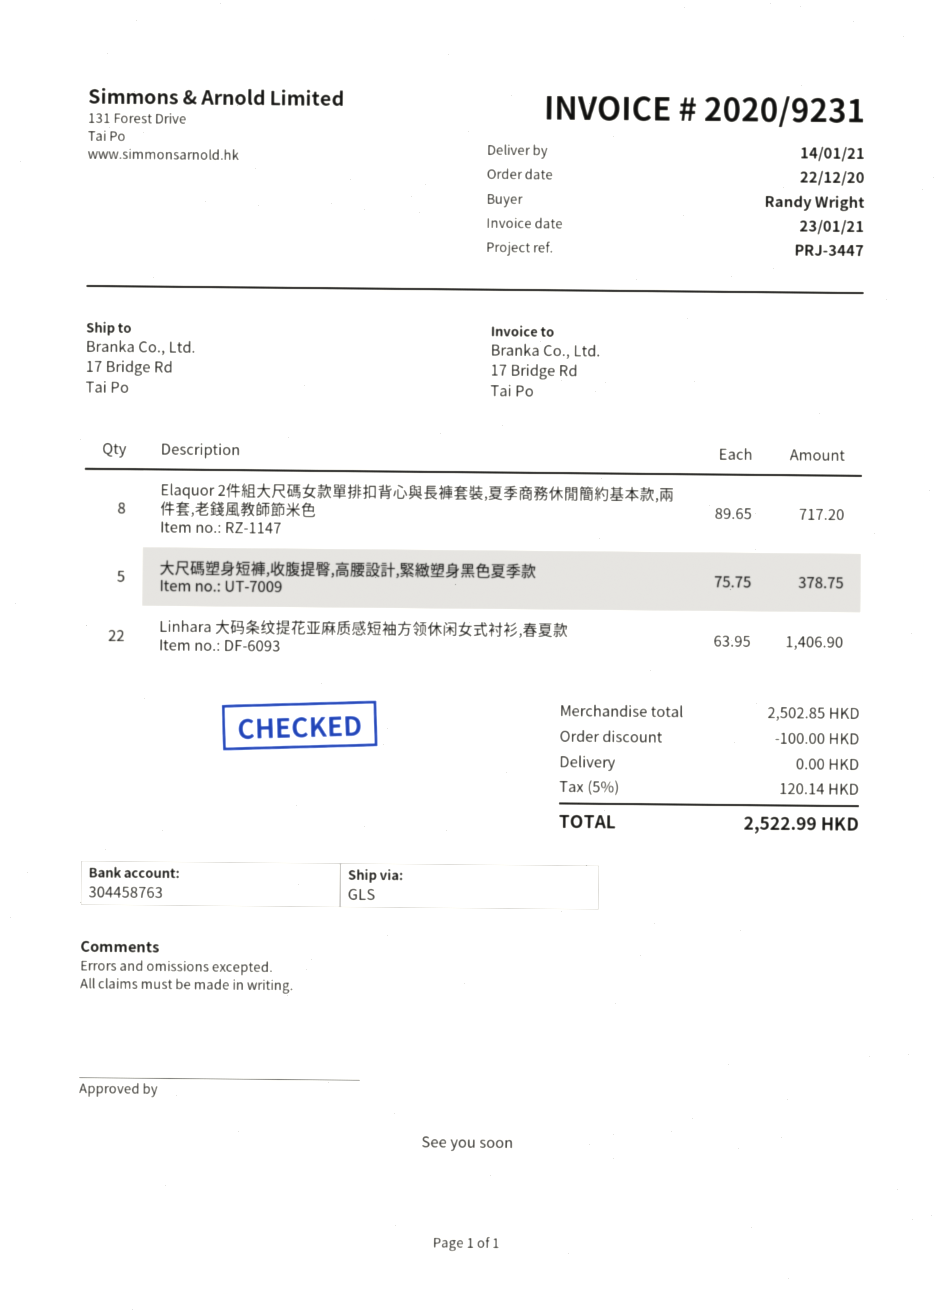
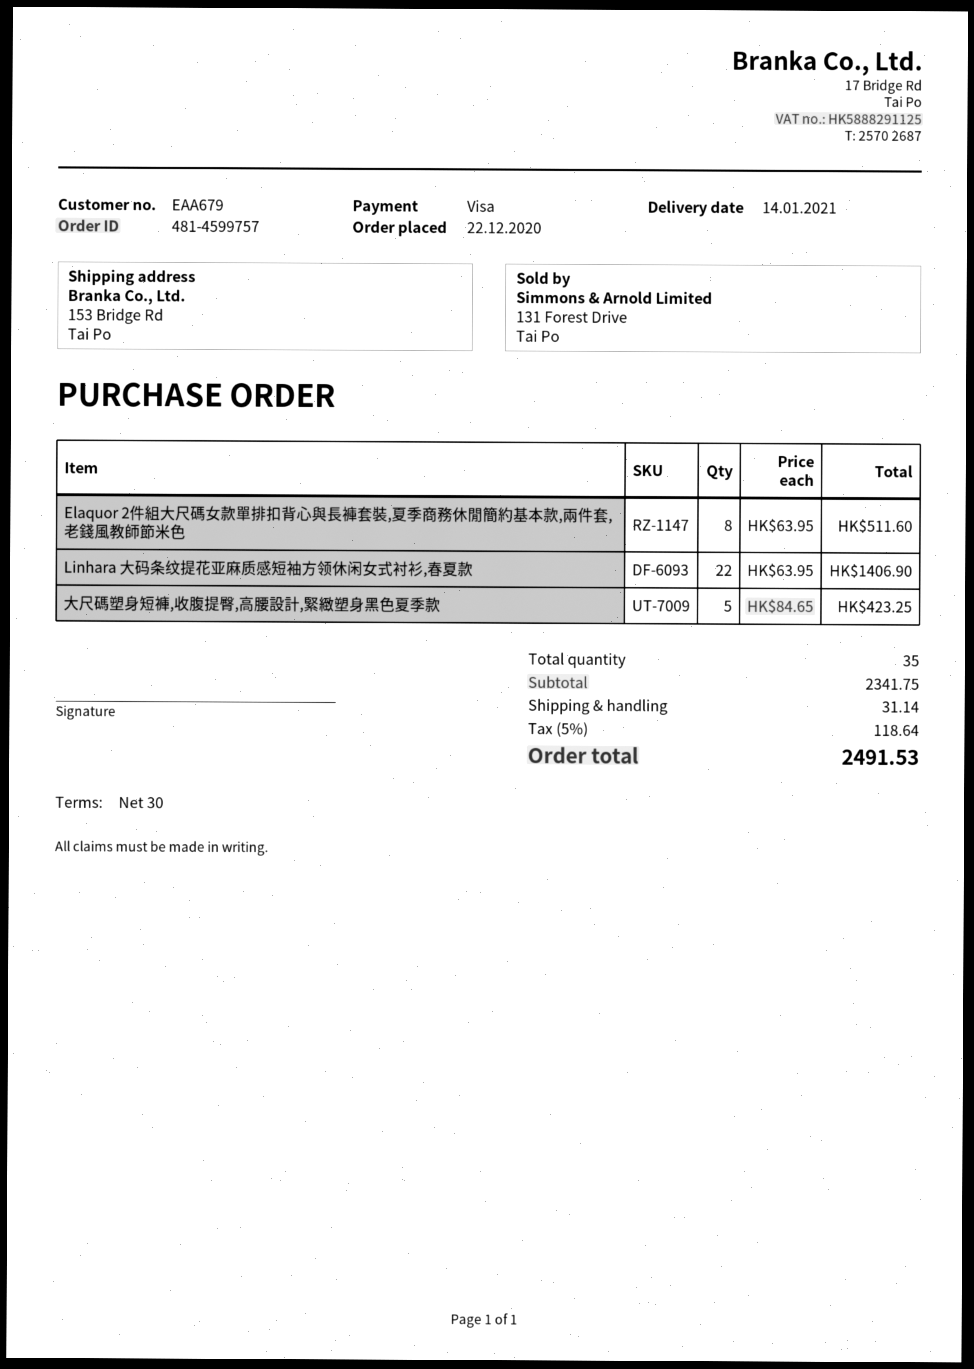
ship to: 17 Bridge Rd, Tai Po -> 153 Bridge Rd, Tai Po
Elaquor 2件組大尺碼女款單排扣背心與長褲套裝,夏季商務休閒簡約基本款,兩件套,老錢風教師節米色: 8 x 89.65 = 717.20 -> 8 x 63.95 = 511.60
大尺碼塑身短褲,收腹提臀,高腰設計,緊緻塑身黑色夏季款: 5 x 75.75 = 378.75 -> 5 x 84.65 = 423.25
subtotal: 2502.85 -> 2341.75
discount: 100.00 -> none
shipping: 0.00 -> 31.14
tax: 5% = 120.14 -> 5% = 118.64
total: 2522.99 -> 2491.53

